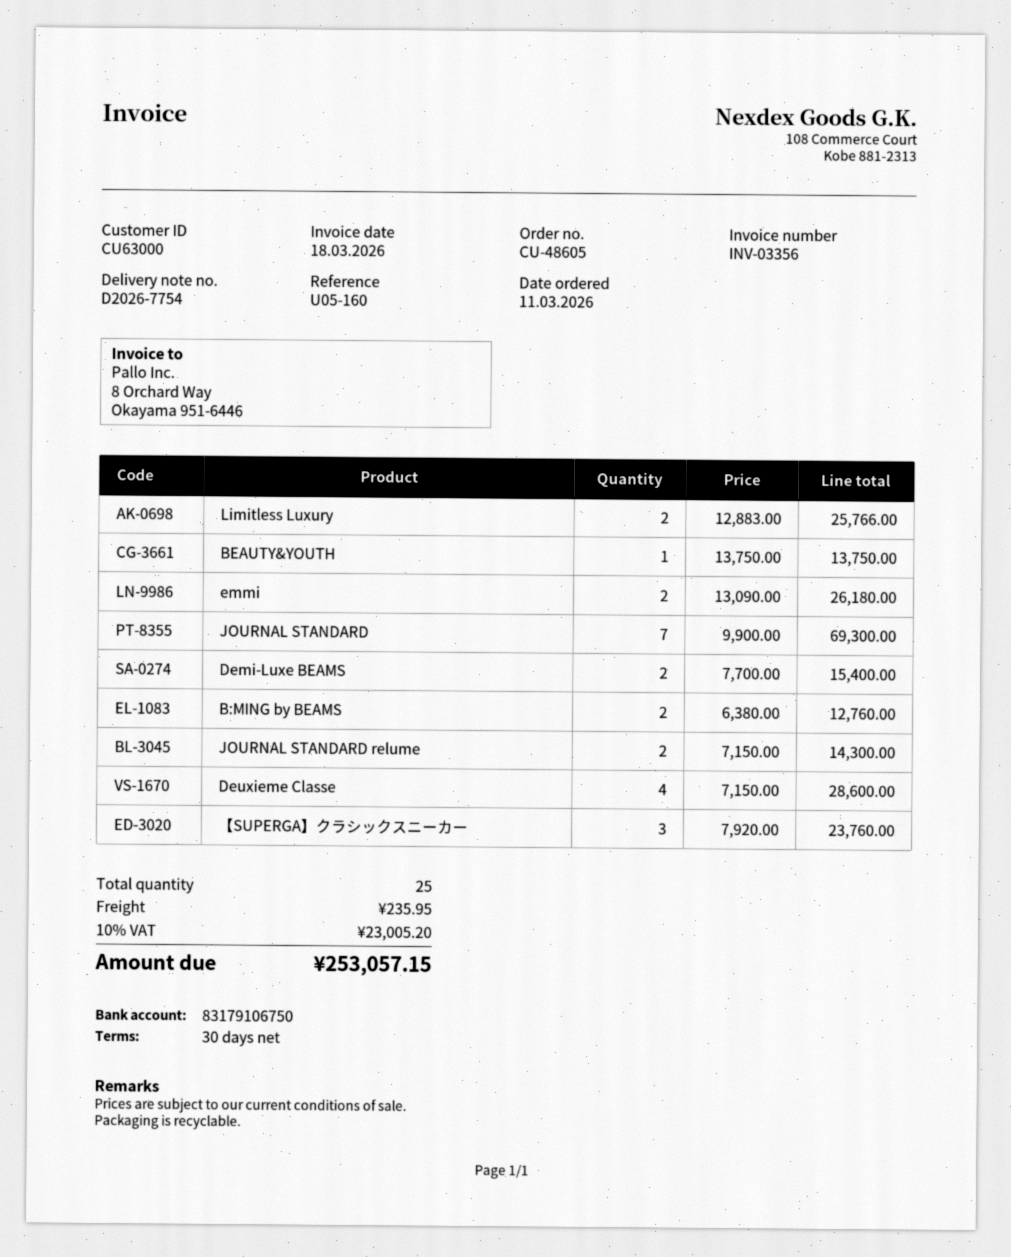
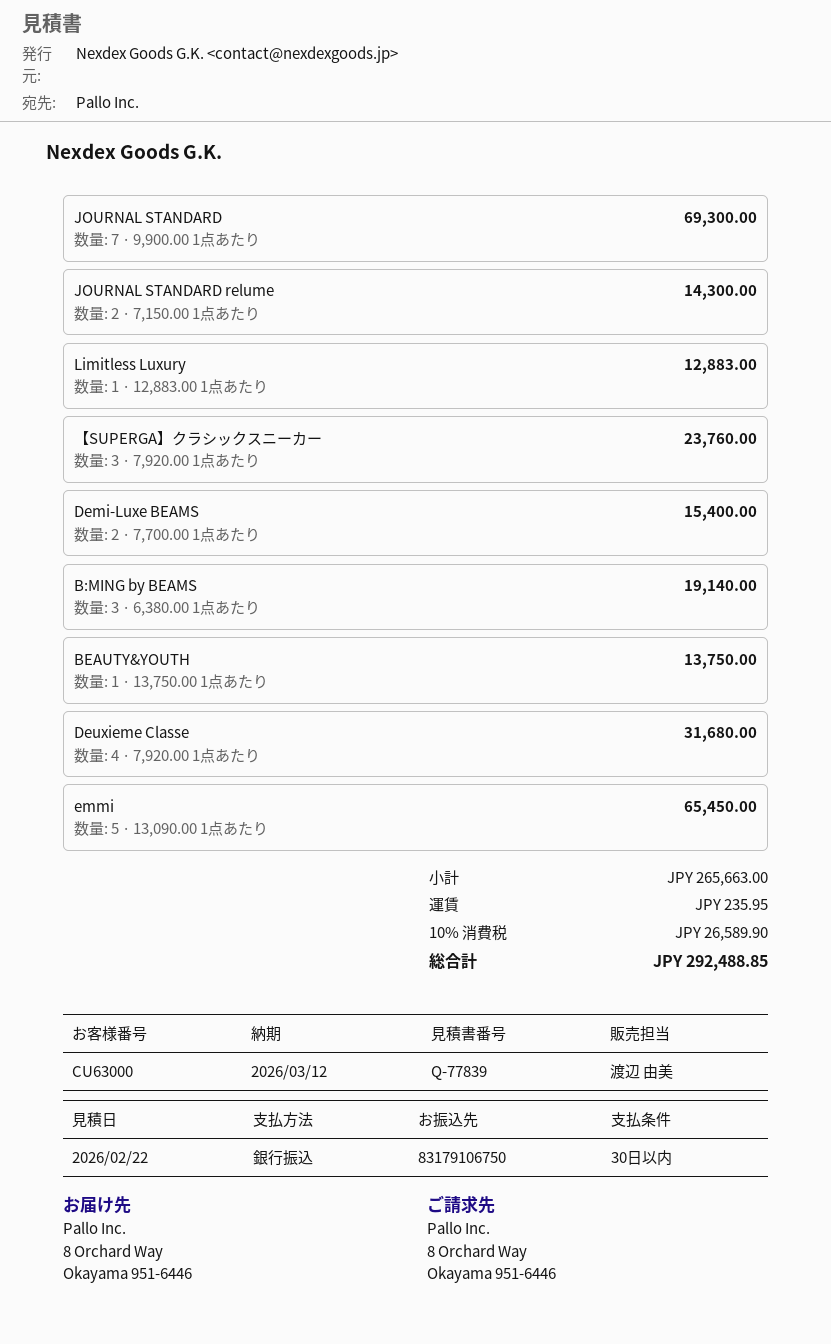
Limitless Luxury: 2 x 12883.00 = 25766.00 -> 1 x 12883.00 = 12883.00
emmi: 2 x 13090.00 = 26180.00 -> 5 x 13090.00 = 65450.00
B:MING by BEAMS: 2 x 6380.00 = 12760.00 -> 3 x 6380.00 = 19140.00
Deuxieme Classe: 4 x 7150.00 = 28600.00 -> 4 x 7920.00 = 31680.00
tax: 10% = 23005.20 -> 10% = 26589.90
total: 253057.15 -> 292488.85

